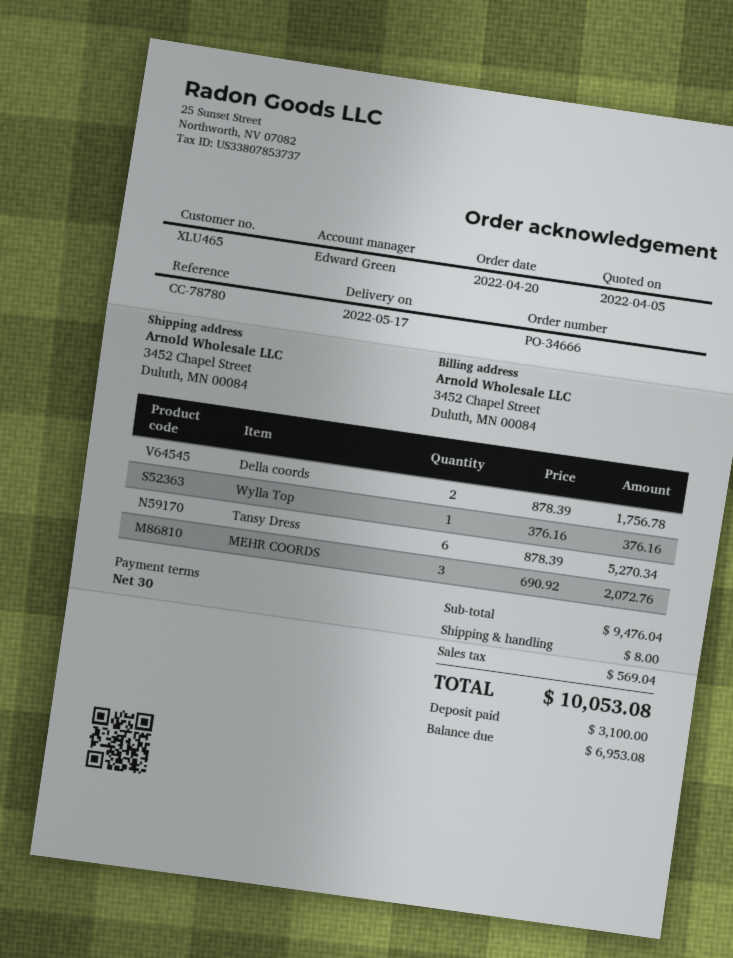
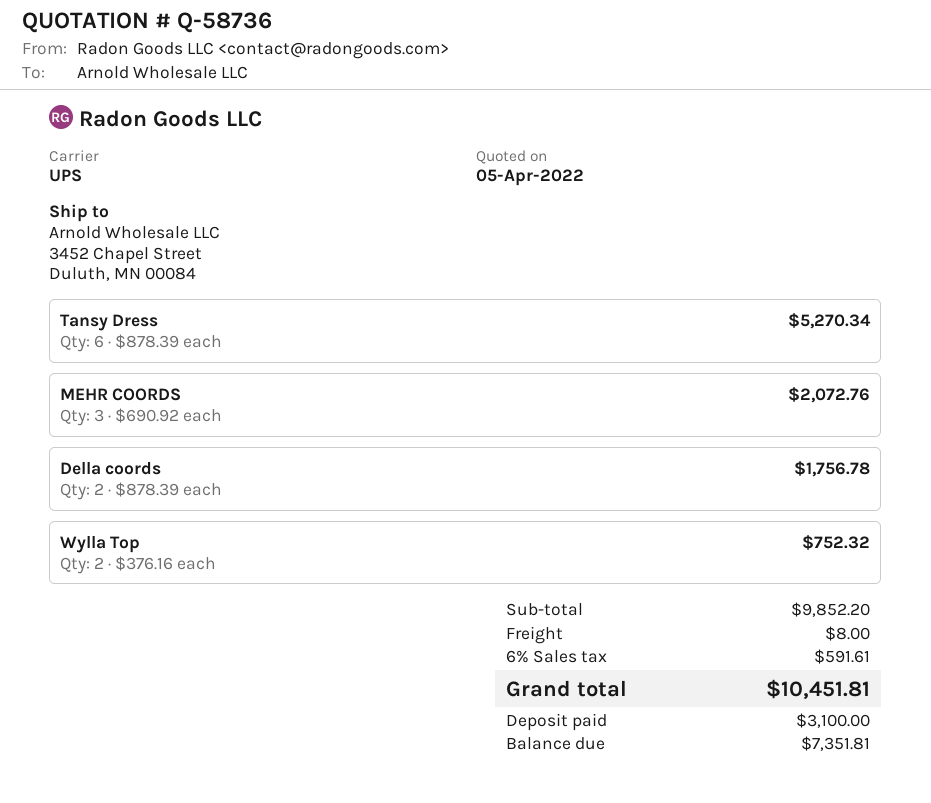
Wylla Top: 1 x 376.16 = 376.16 -> 2 x 376.16 = 752.32
subtotal: 9476.04 -> 9852.20
tax: 569.04 -> 591.61
total: 10053.08 -> 10451.81
balance: 6953.08 -> 7351.81

